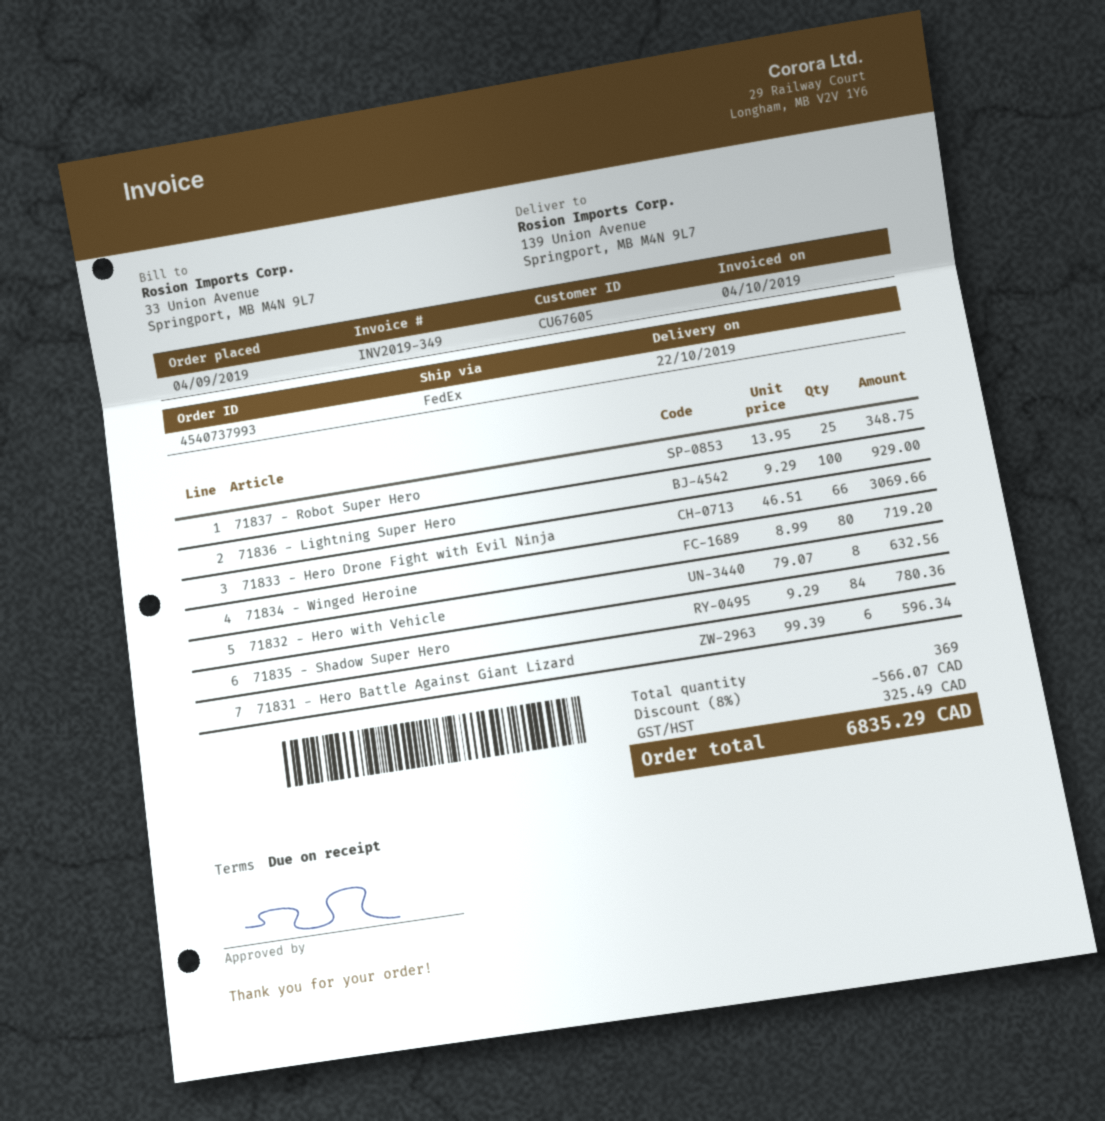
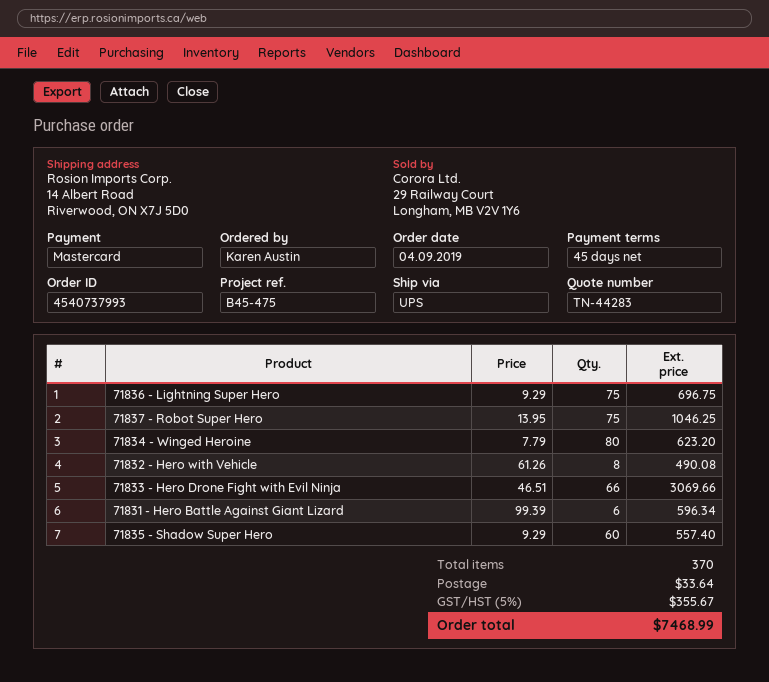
payment terms: on receipt -> 45 days
shipping method: FedEx -> UPS
ship to: 139 Union Avenue, Springport, MB M4N 9L7 -> 14 Albert Road, Riverwood, ON X7J 5D0
71837 - Robot Super Hero: 25 x 13.95 = 348.75 -> 75 x 13.95 = 1046.25
71836 - Lightning Super Hero: 100 x 9.29 = 929.00 -> 75 x 9.29 = 696.75
71834 - Winged Heroine: 80 x 8.99 = 719.20 -> 80 x 7.79 = 623.20
71832 - Hero with Vehicle: 8 x 79.07 = 632.56 -> 8 x 61.26 = 490.08
71835 - Shadow Super Hero: 84 x 9.29 = 780.36 -> 60 x 9.29 = 557.40
total quantity: 369 -> 370
discount: 8% = 566.07 -> none
shipping: none -> 33.64
tax: 325.49 -> 355.67
total: 6835.29 -> 7468.99

